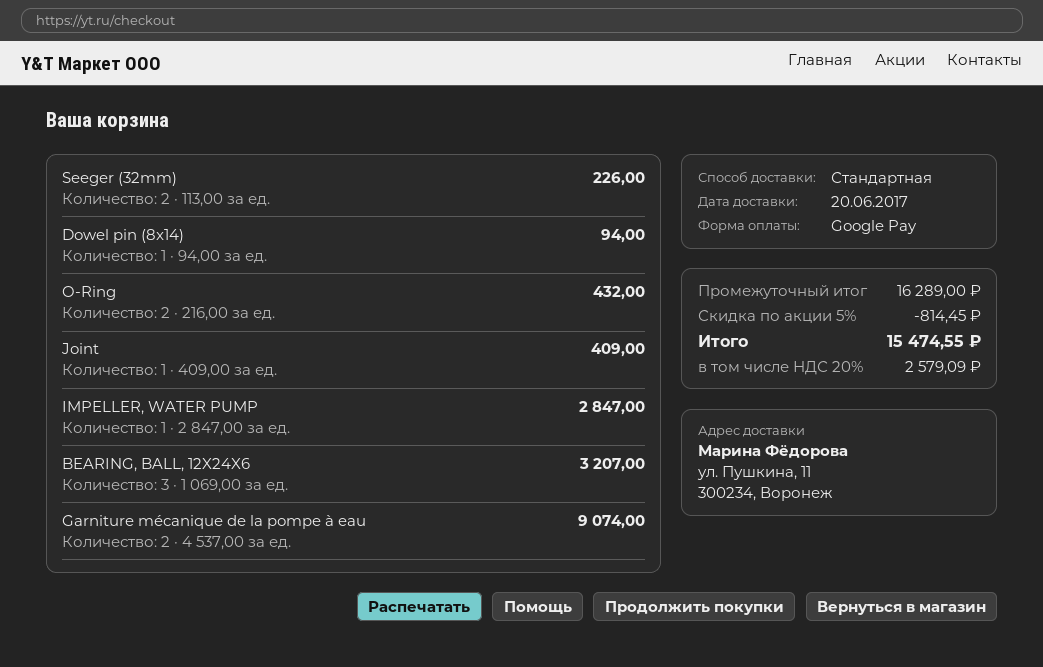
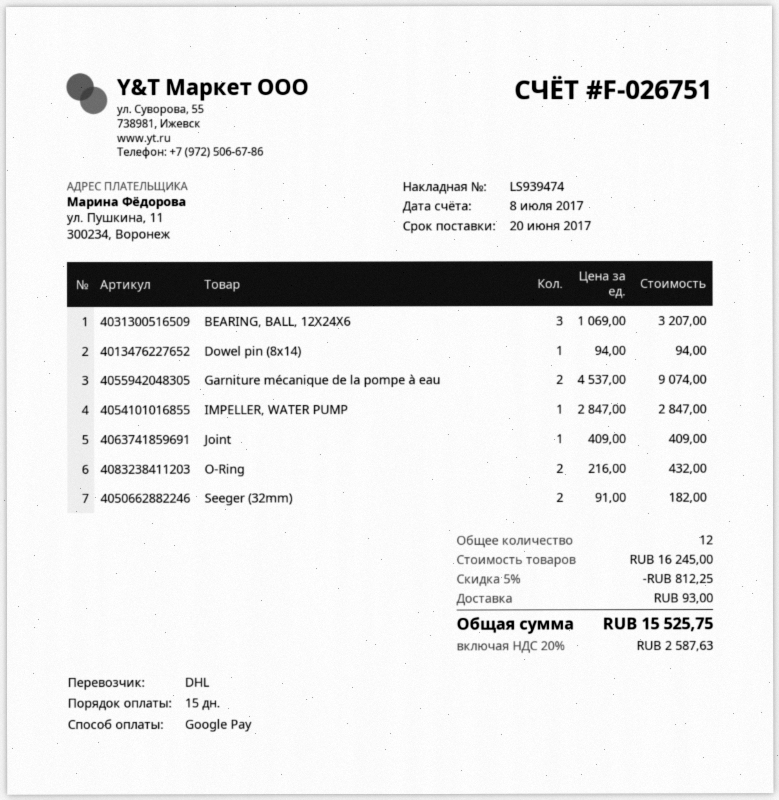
shipping method: standard -> DHL
Seeger (32mm): 2 x 113.00 = 226.00 -> 2 x 91.00 = 182.00
subtotal: 16289.00 -> 16245.00
discount: 5% = 814.45 -> 5% = 812.25
shipping: none -> 93.00
tax: 20% = 2579.09 -> 20% = 2587.63
total: 15474.55 -> 15525.75

